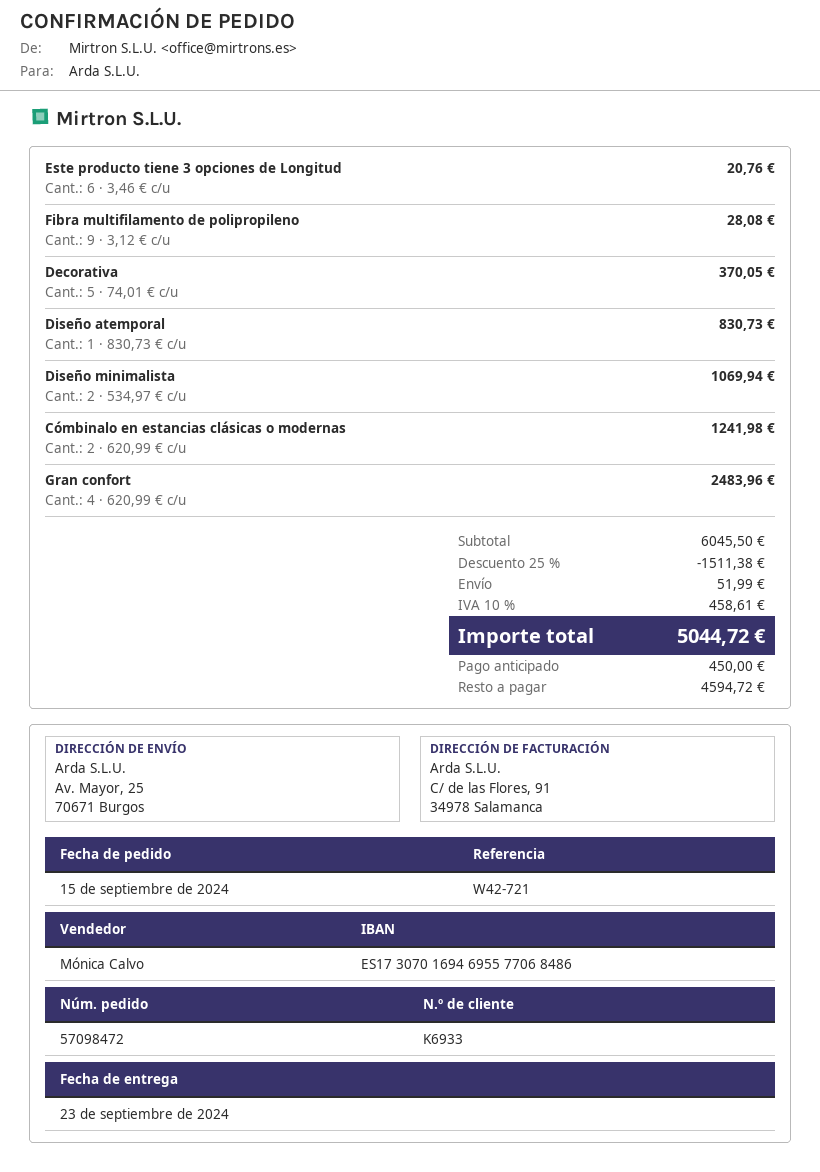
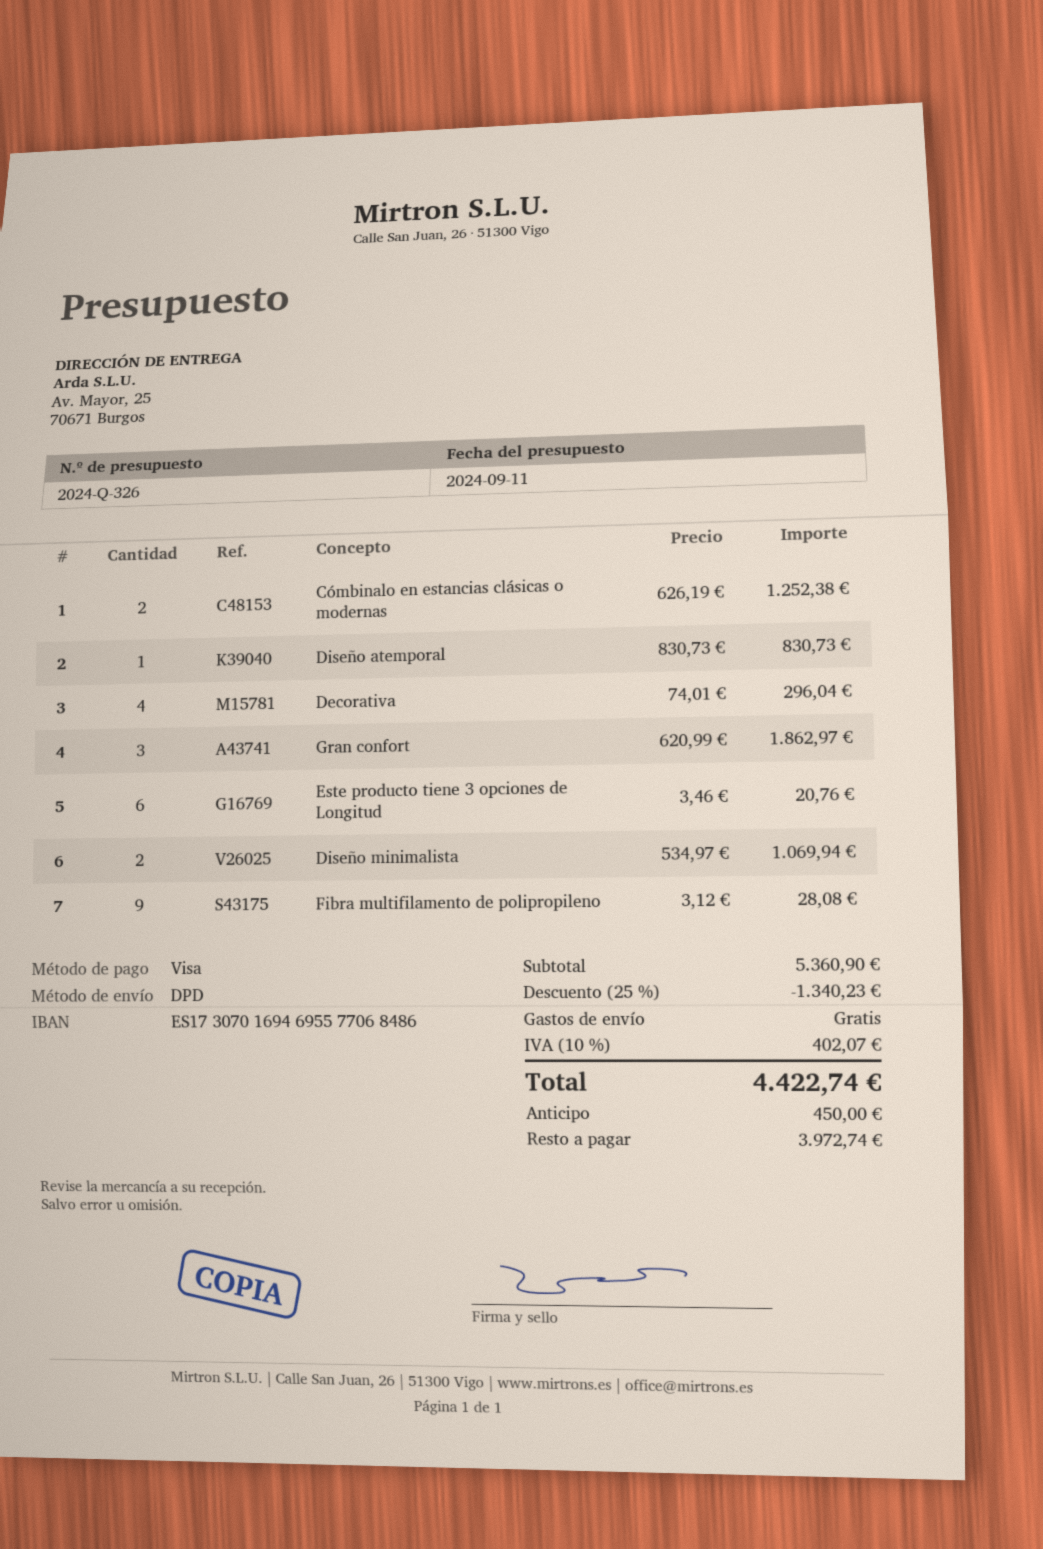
Decorativa: 5 x 74.01 = 370.05 -> 4 x 74.01 = 296.04
Cómbinalo en estancias clásicas o modernas: 2 x 620.99 = 1241.98 -> 2 x 626.19 = 1252.38
Gran confort: 4 x 620.99 = 2483.96 -> 3 x 620.99 = 1862.97
subtotal: 6045.50 -> 5360.90
discount: 25% = 1511.38 -> 25% = 1340.23
shipping: 51.99 -> 0.00
tax: 10% = 458.61 -> 10% = 402.07
total: 5044.72 -> 4422.74
balance: 4594.72 -> 3972.74

